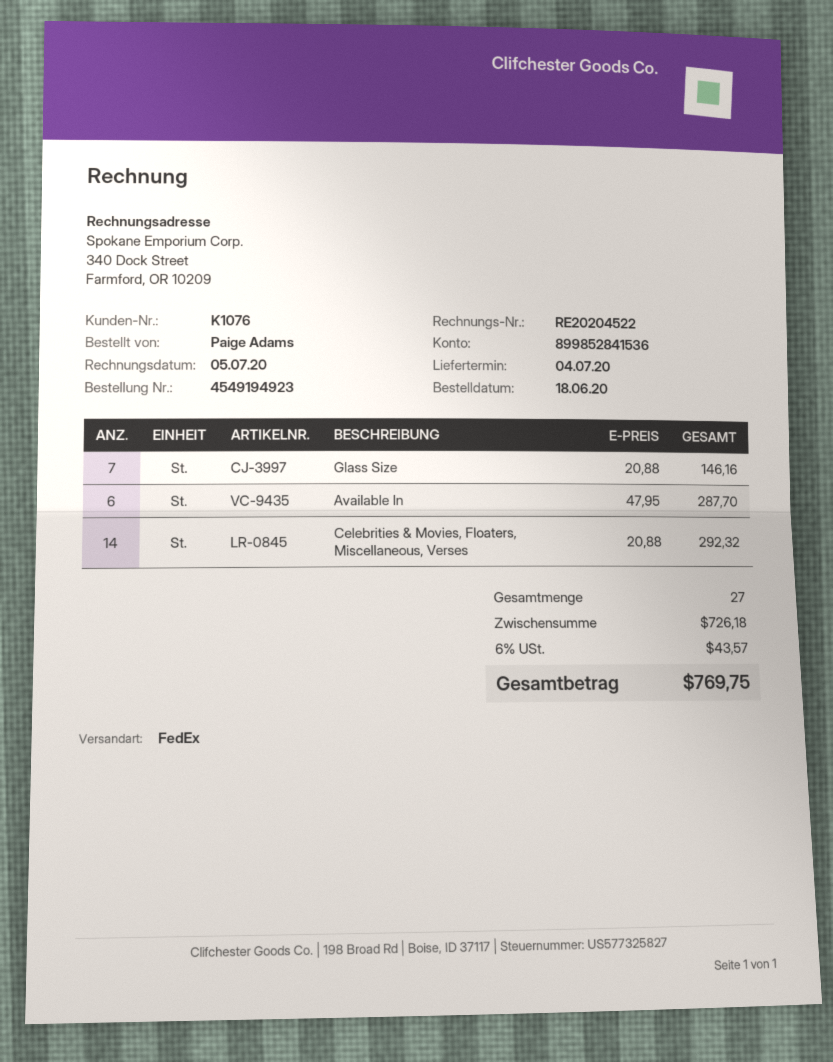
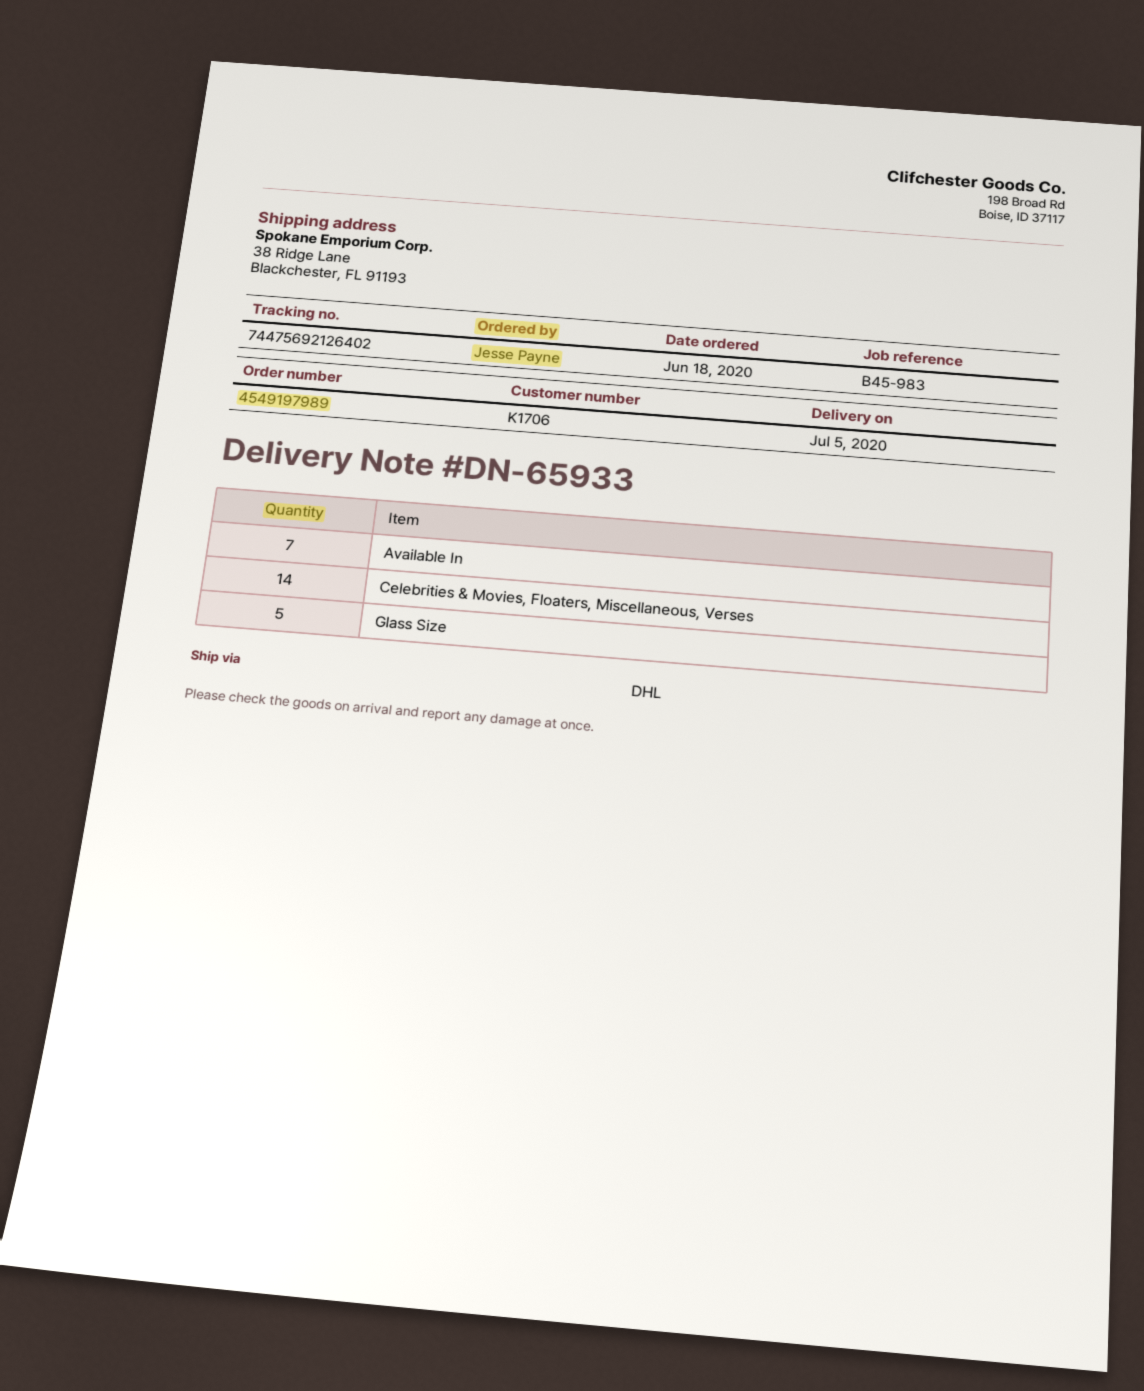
order number: 4549194923 -> 4549197989
delivery date: 2020-07-04 -> 2020-07-05
customer number: K1076 -> K1706
ordered by: Paige Adams -> Jesse Payne
shipping method: FedEx -> DHL
Glass Size: 7 -> 5
Available In: 6 -> 7

